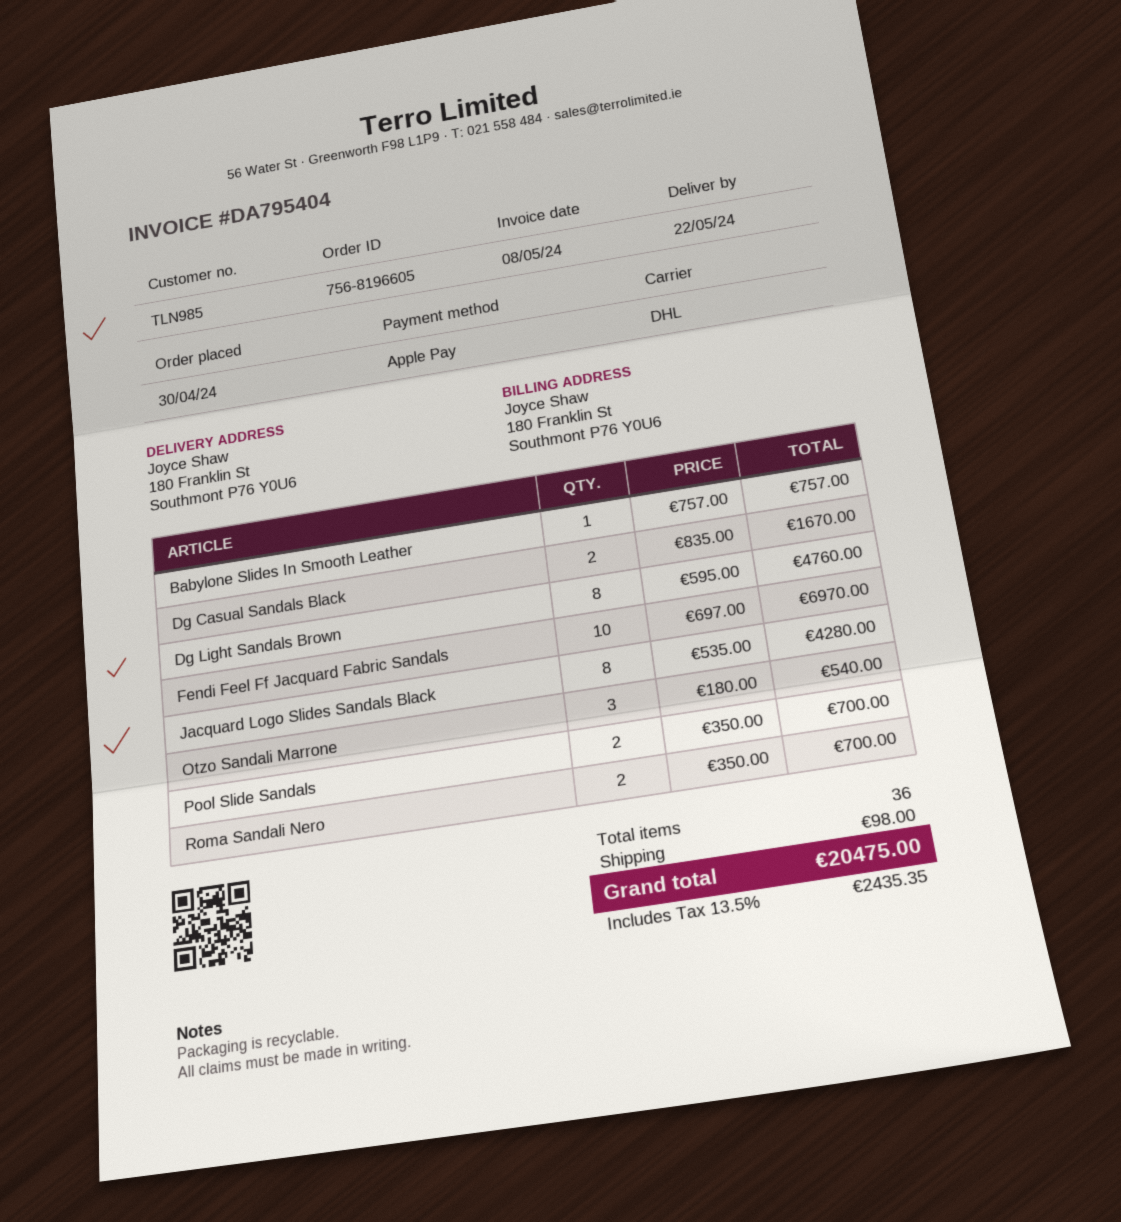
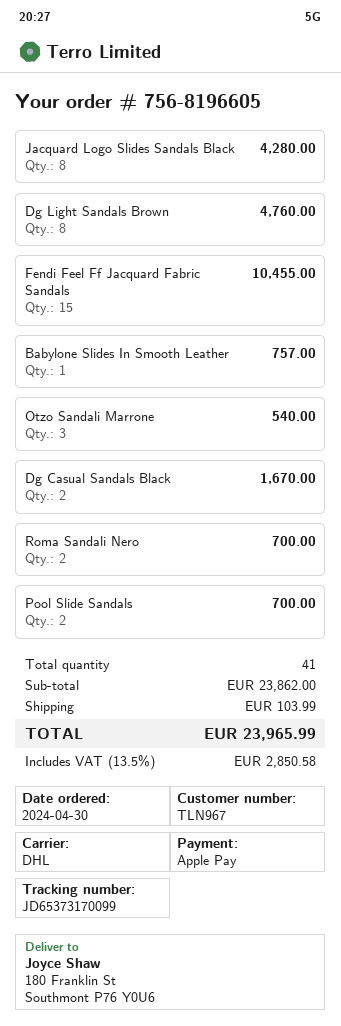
customer number: TLN985 -> TLN967
Fendi Feel Ff Jacquard Fabric Sandals: 10 for 6970.00 -> 15 for 10455.00
total quantity: 36 -> 41
shipping: 98.00 -> 103.99
tax: 13.5% = 2435.35 -> 13.5% = 2850.58
total: 20475.00 -> 23965.99

